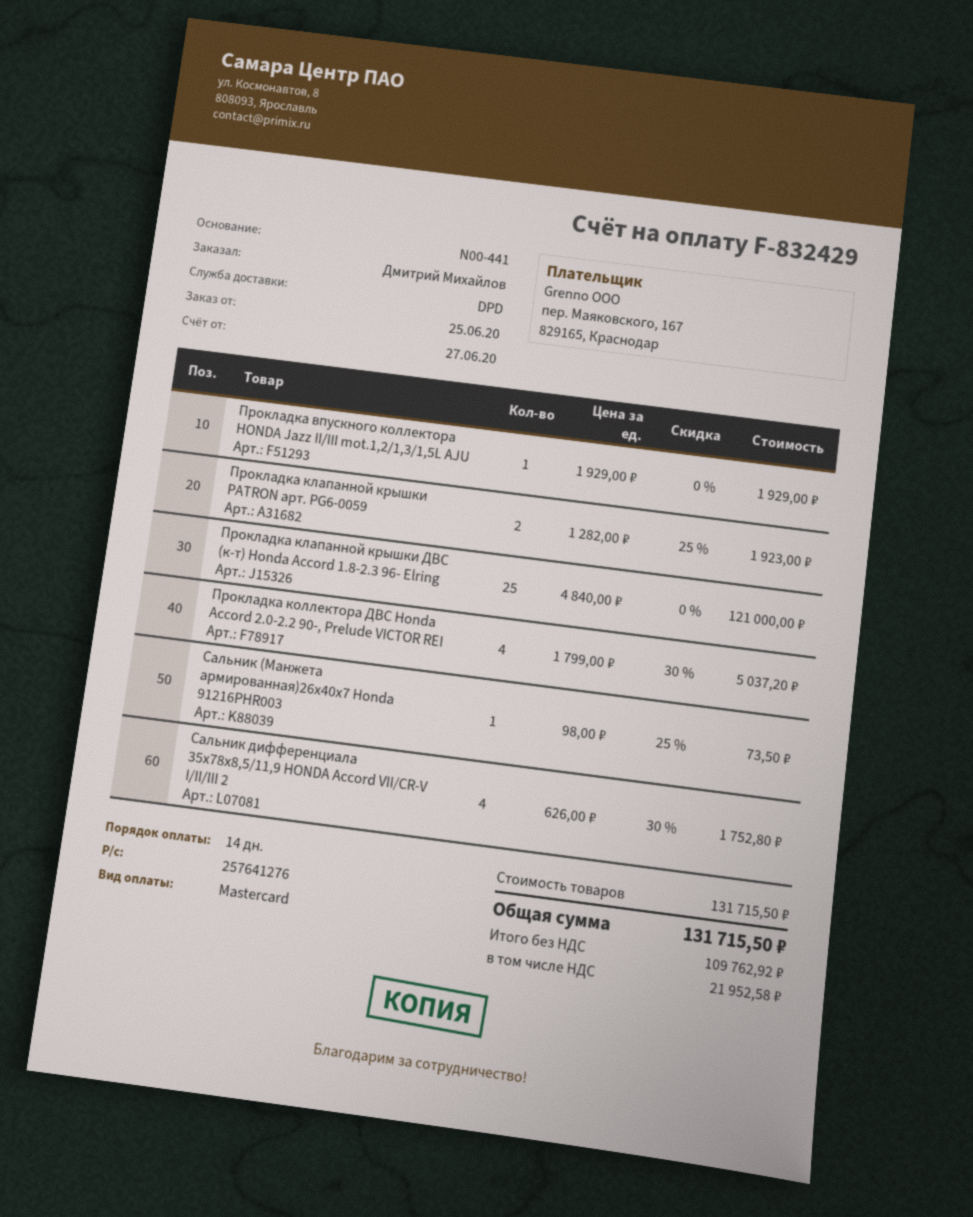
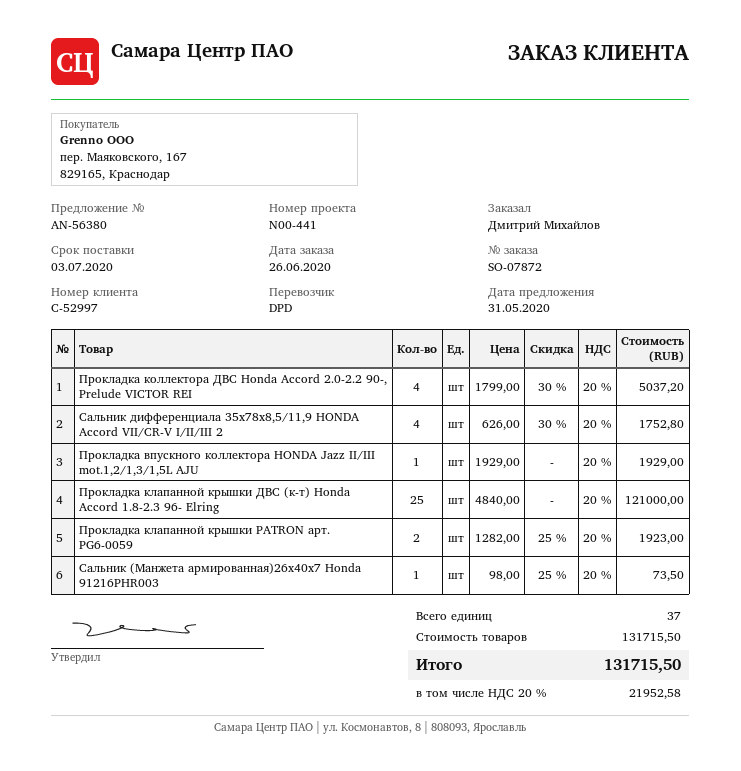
order date: 2020-06-25 -> 2020-06-26

